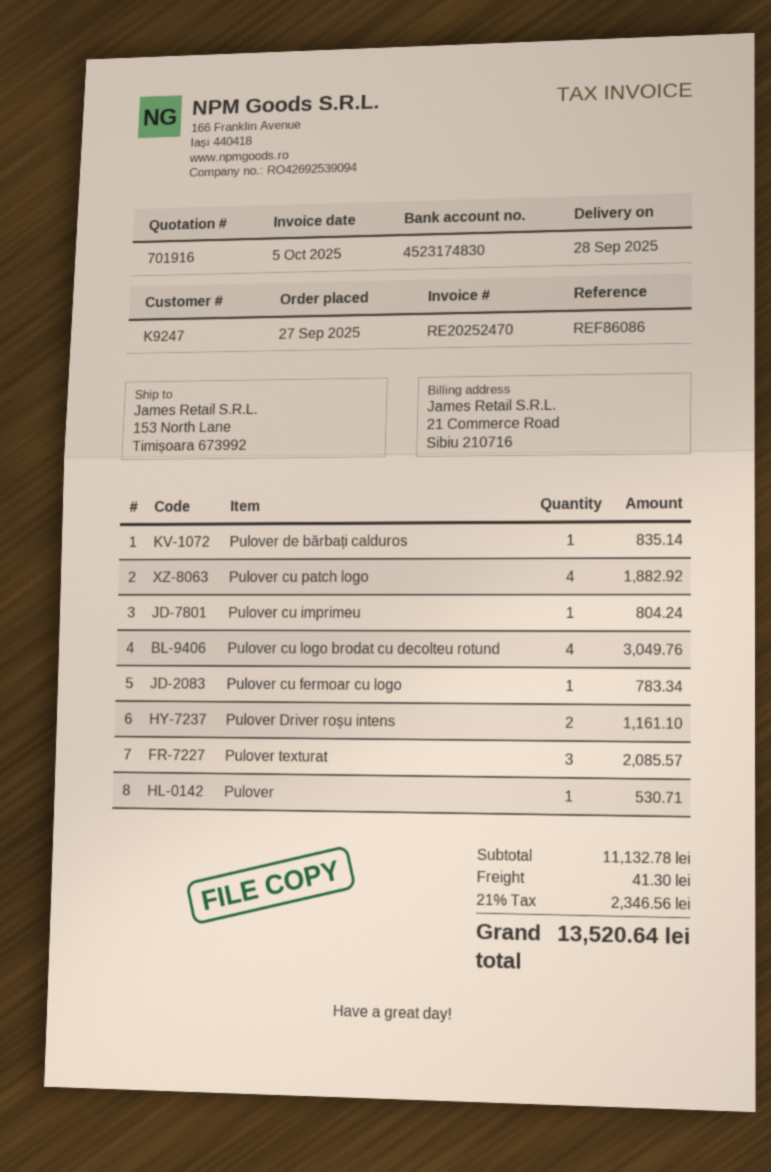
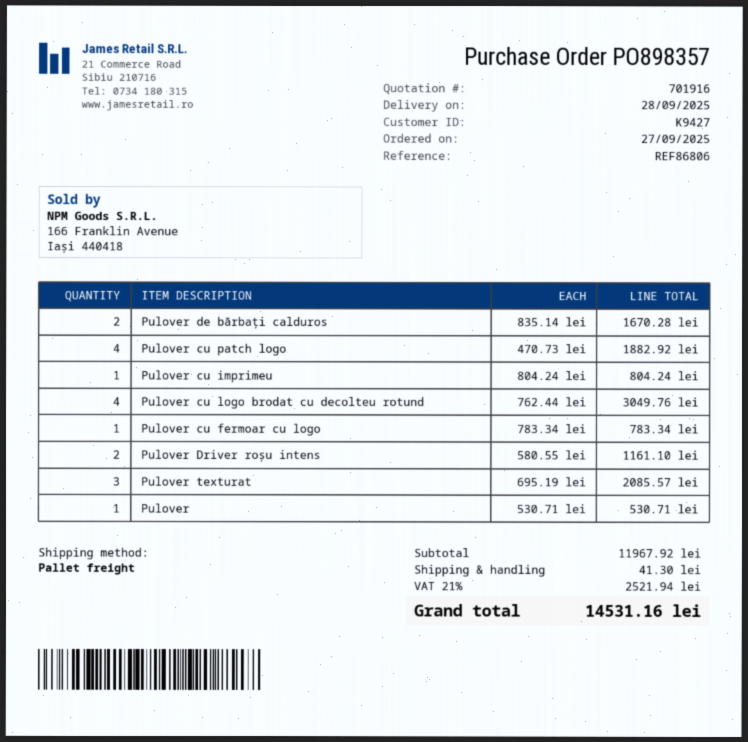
customer number: K9247 -> K9427
reference: REF86086 -> REF86806
Pulover de bărbați calduros: 1 for 835.14 -> 2 for 1670.28
subtotal: 11132.78 -> 11967.92
tax: 21% = 2346.56 -> 21% = 2521.94
total: 13520.64 -> 14531.16

